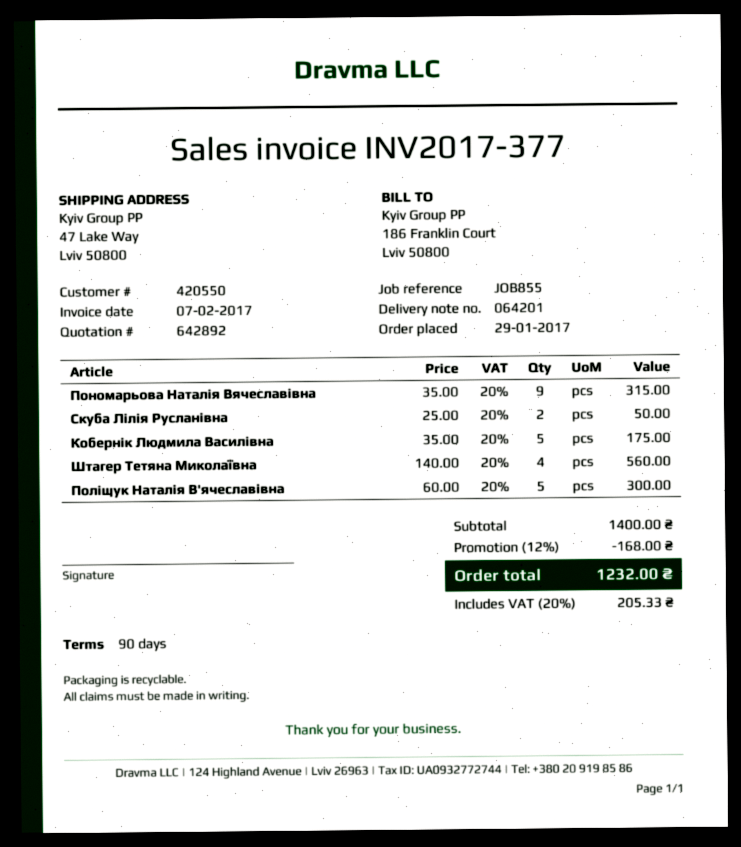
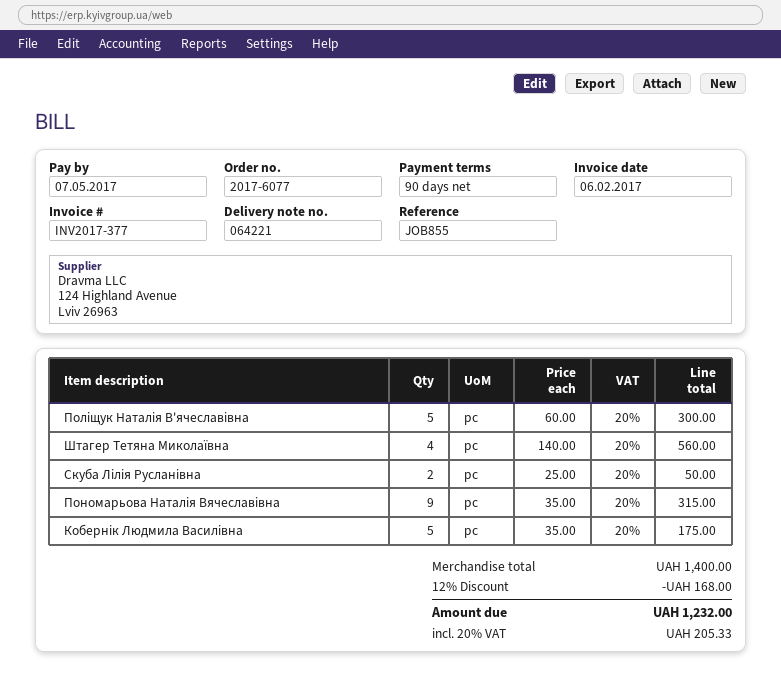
delivery note number: 064201 -> 064221
invoice date: 2017-02-07 -> 2017-02-06

